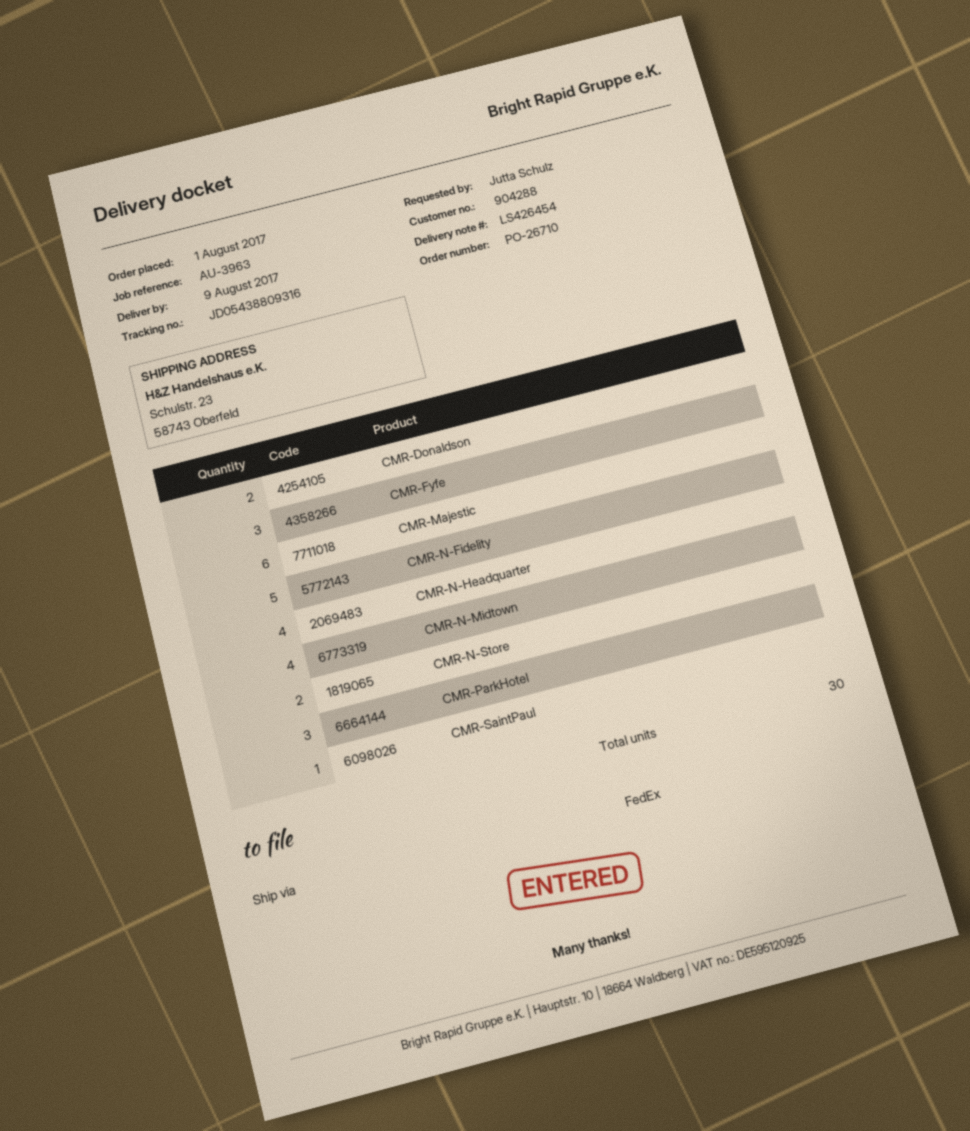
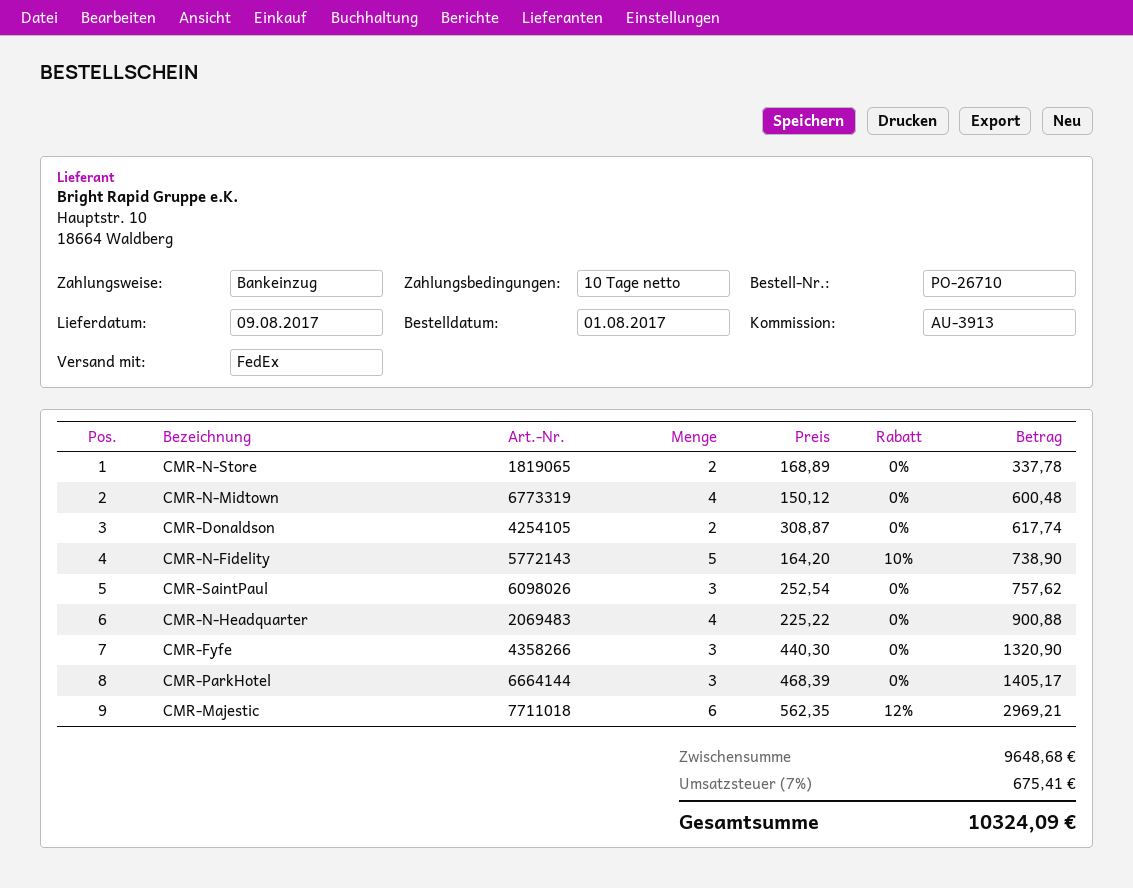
reference: AU-3963 -> AU-3913
CMR-SaintPaul: 1 -> 3

